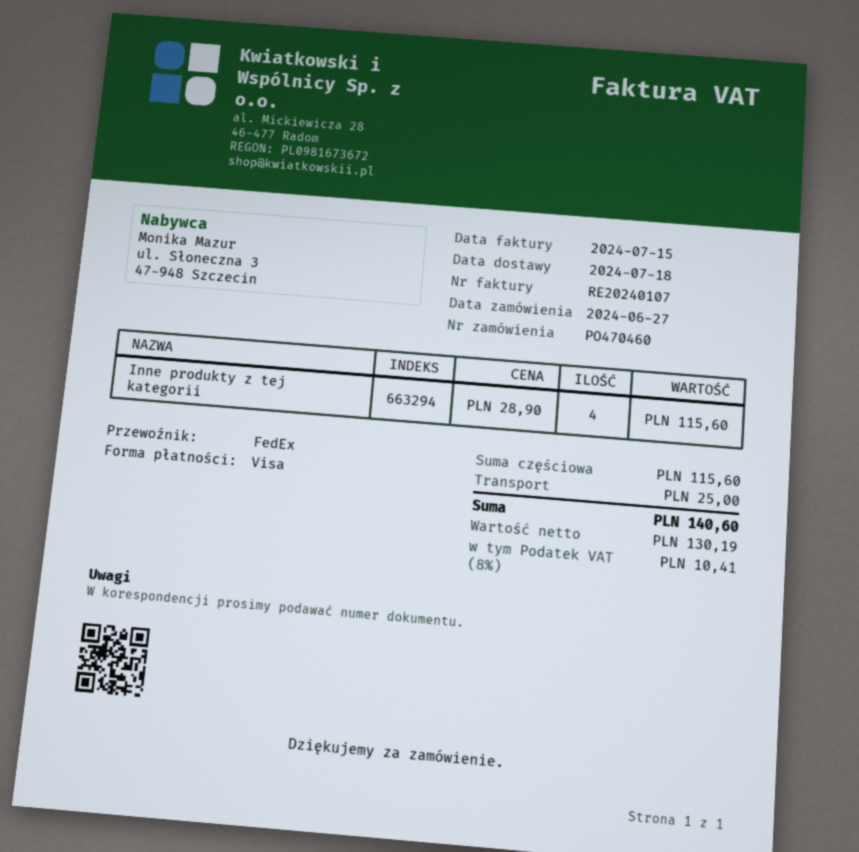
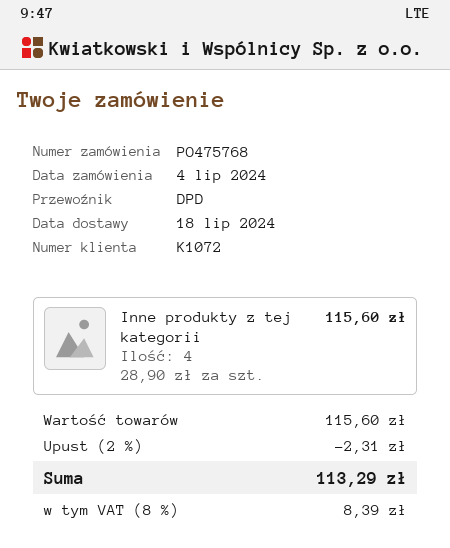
order number: PO470460 -> PO475768
order date: 2024-06-27 -> 2024-07-04
shipping method: FedEx -> DPD
discount: none -> 2% = 2.31
shipping: 25.00 -> none
tax: 8% = 10.41 -> 8% = 8.39
total: 140.60 -> 113.29

